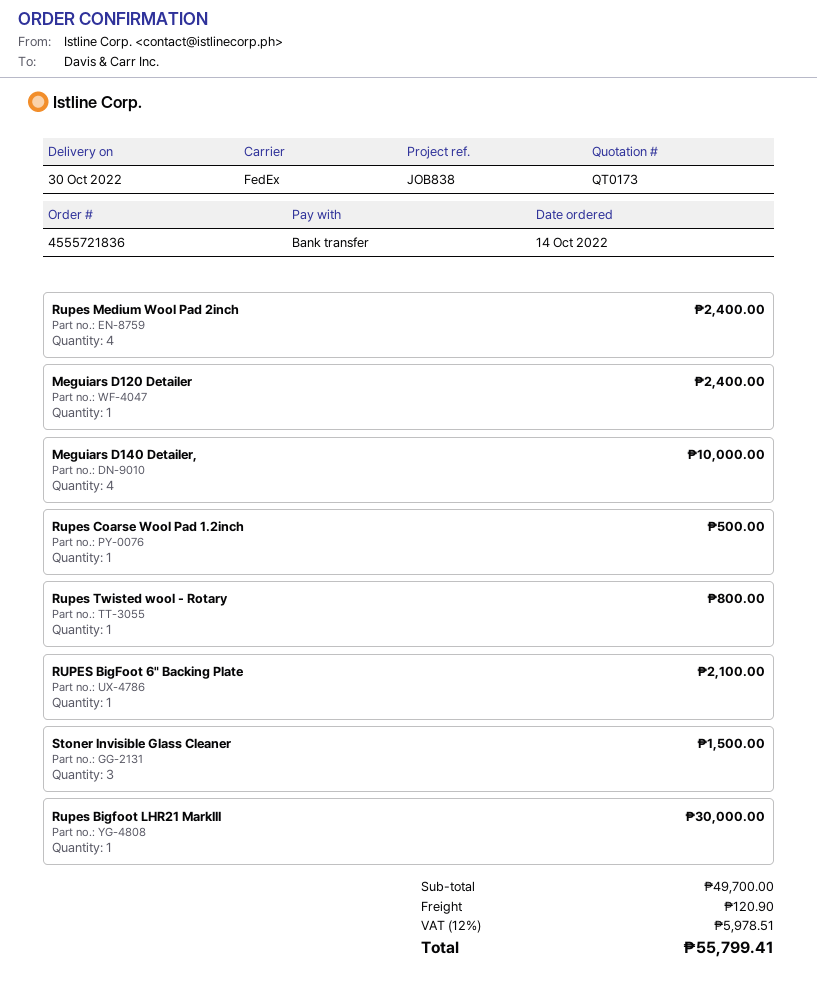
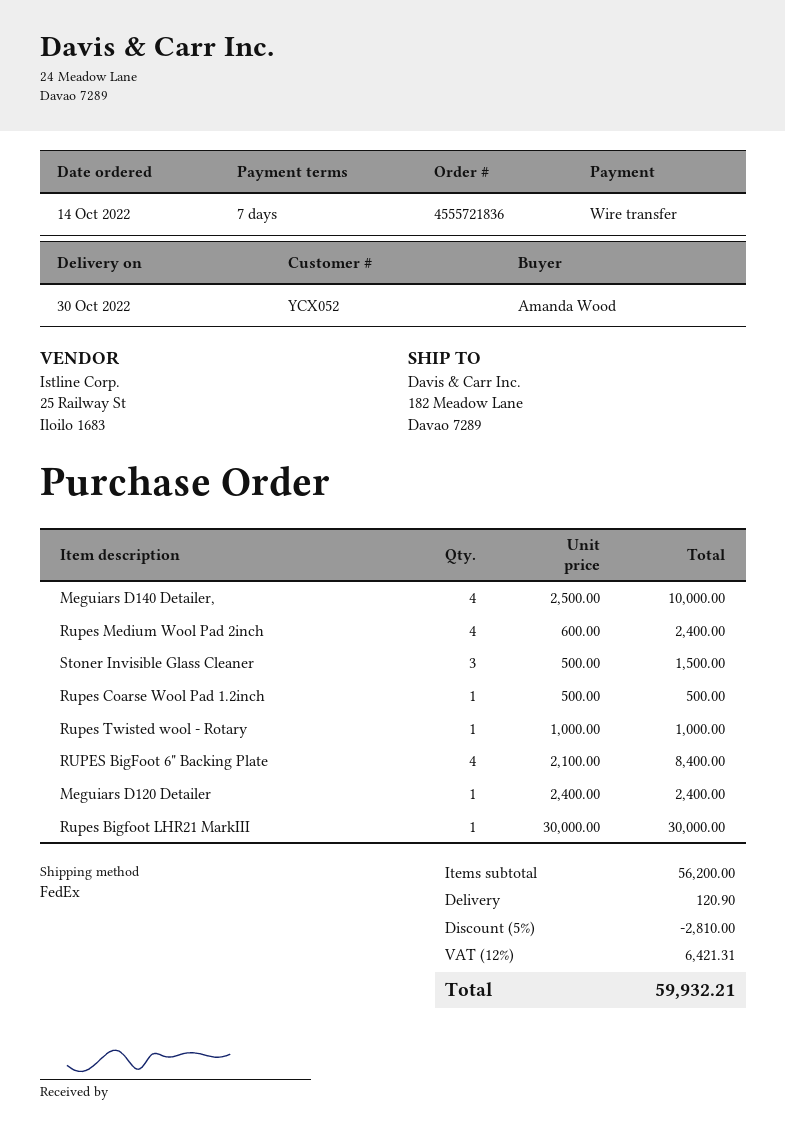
Rupes Twisted wool - Rotary: 1 for 800.00 -> 1 for 1000.00
RUPES BigFoot 6" Backing Plate: 1 for 2100.00 -> 4 for 8400.00
subtotal: 49700.00 -> 56200.00
discount: none -> 5% = 2810.00
tax: 12% = 5978.51 -> 12% = 6421.31
total: 55799.41 -> 59932.21

